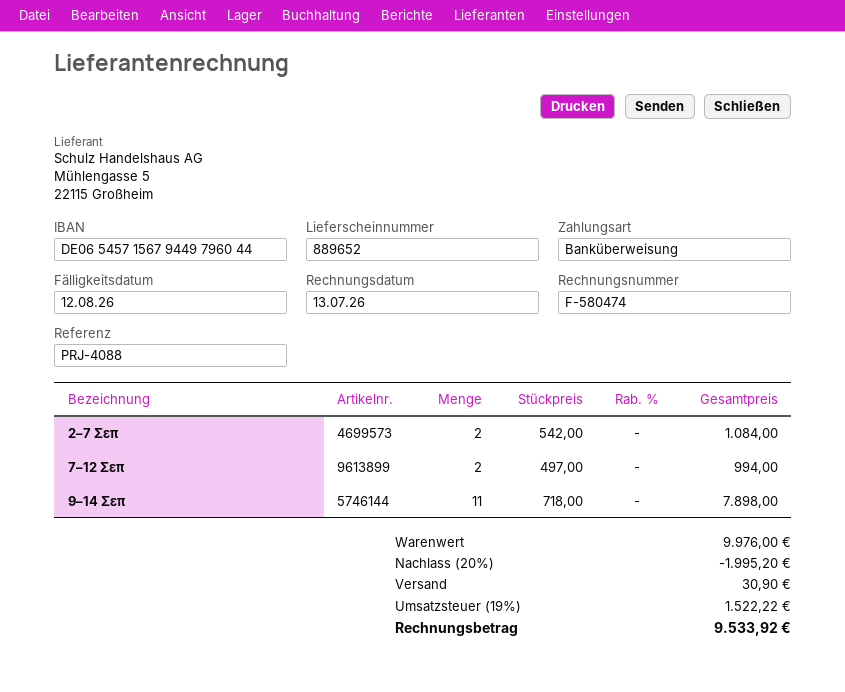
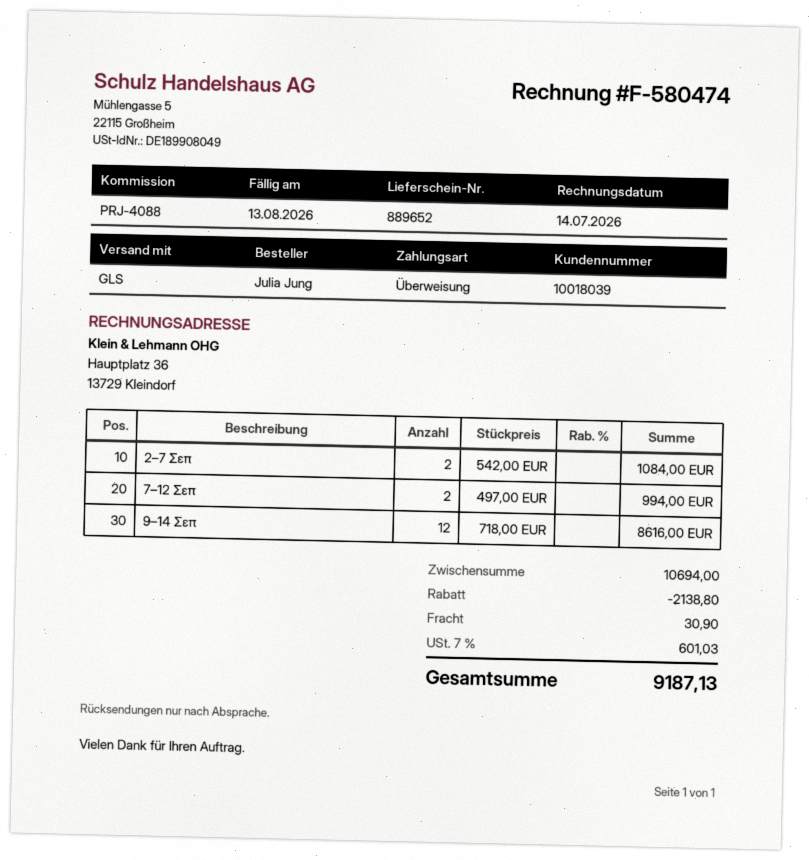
invoice date: 2026-07-13 -> 2026-07-14
due date: 2026-08-12 -> 2026-08-13
9–14 Σεπ: 11 x 718.00 = 7898.00 -> 12 x 718.00 = 8616.00
subtotal: 9976.00 -> 10694.00
discount: 1995.20 -> 2138.80
tax: 19% = 1522.22 -> 7% = 601.03
total: 9533.92 -> 9187.13

